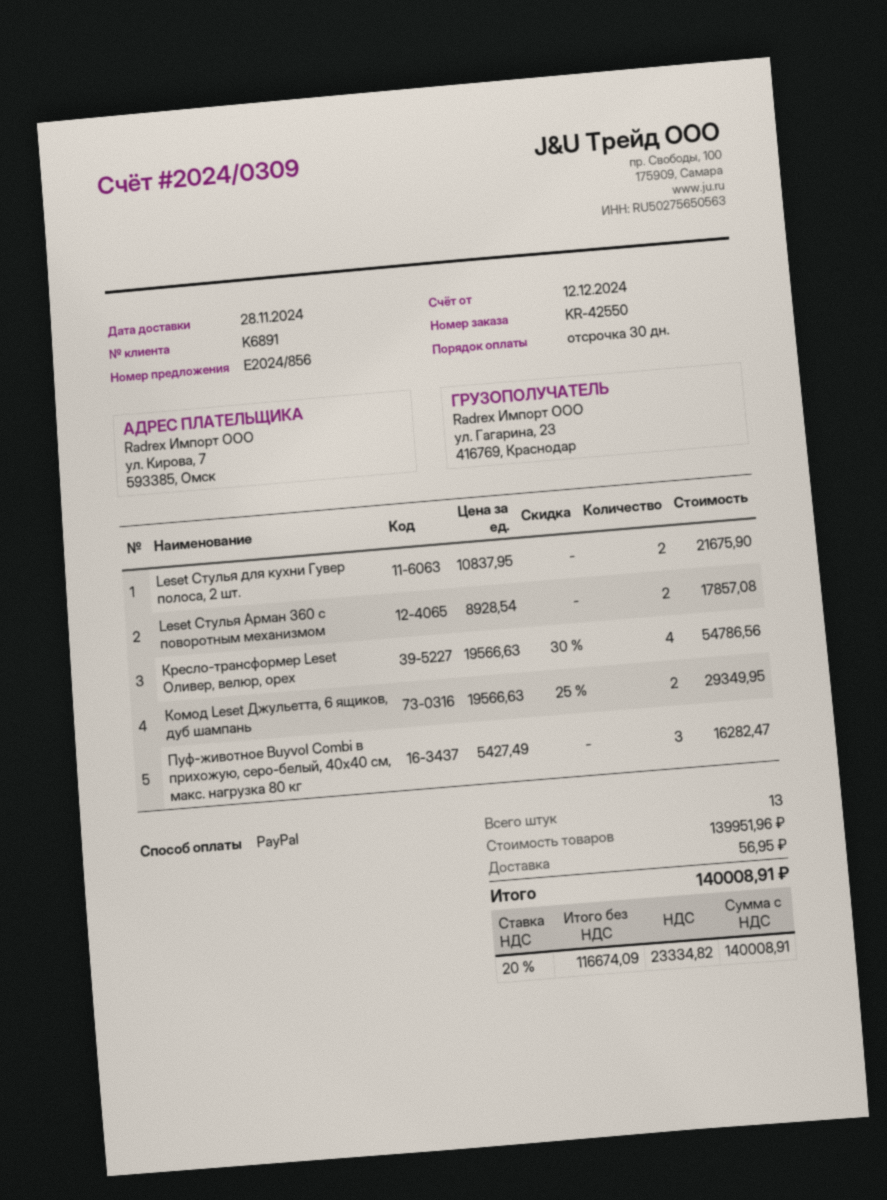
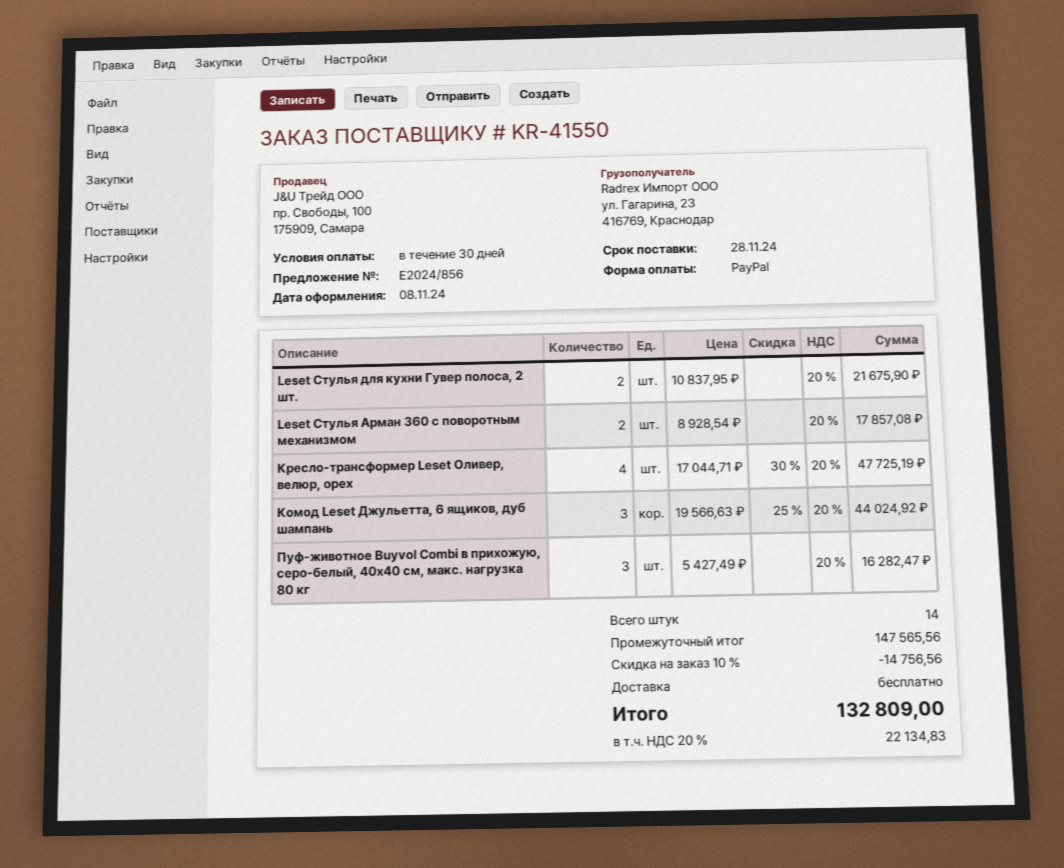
order number: KR-42550 -> KR-41550
Кресло-трансформер Leset Оливер, велюр, орех: 4 x 19566.63 - 30% = 54786.56 -> 4 x 17044.71 - 30% = 47725.19
Комод Leset Джульетта, 6 ящиков, дуб шампань: 2 x 19566.63 - 25% = 29349.95 -> 3 x 19566.63 - 25% = 44024.92
total quantity: 13 -> 14
subtotal: 139951.96 -> 147565.56
discount: none -> 10% = 14756.56
shipping: 56.95 -> 0.00
tax: 20% = 23334.82 -> 20% = 22134.83
total: 140008.91 -> 132809.00

